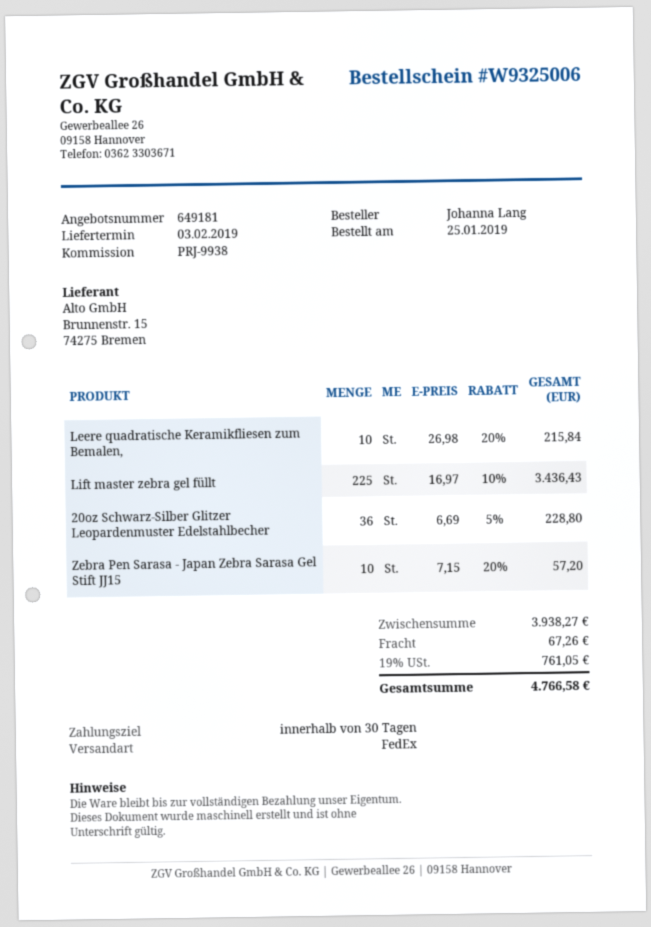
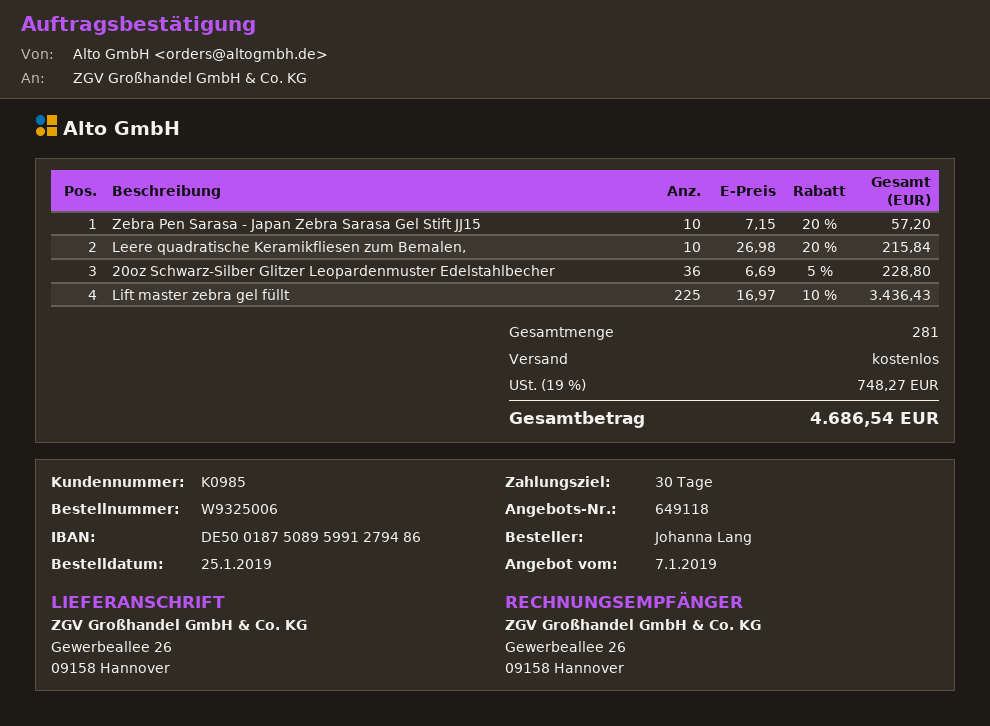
quote number: 649181 -> 649118
shipping: 67.26 -> 0.00
tax: 19% = 761.05 -> 19% = 748.27
total: 4766.58 -> 4686.54

